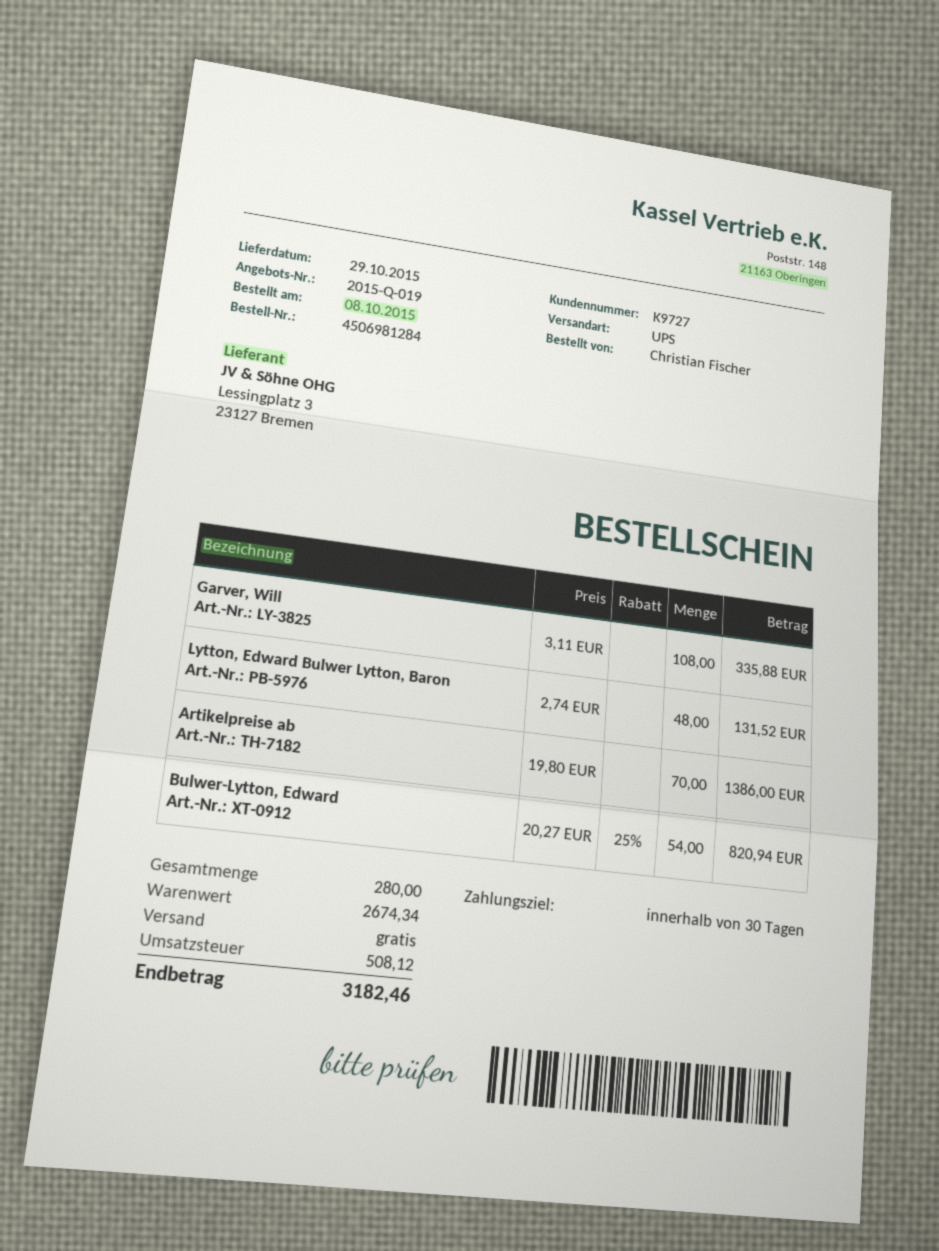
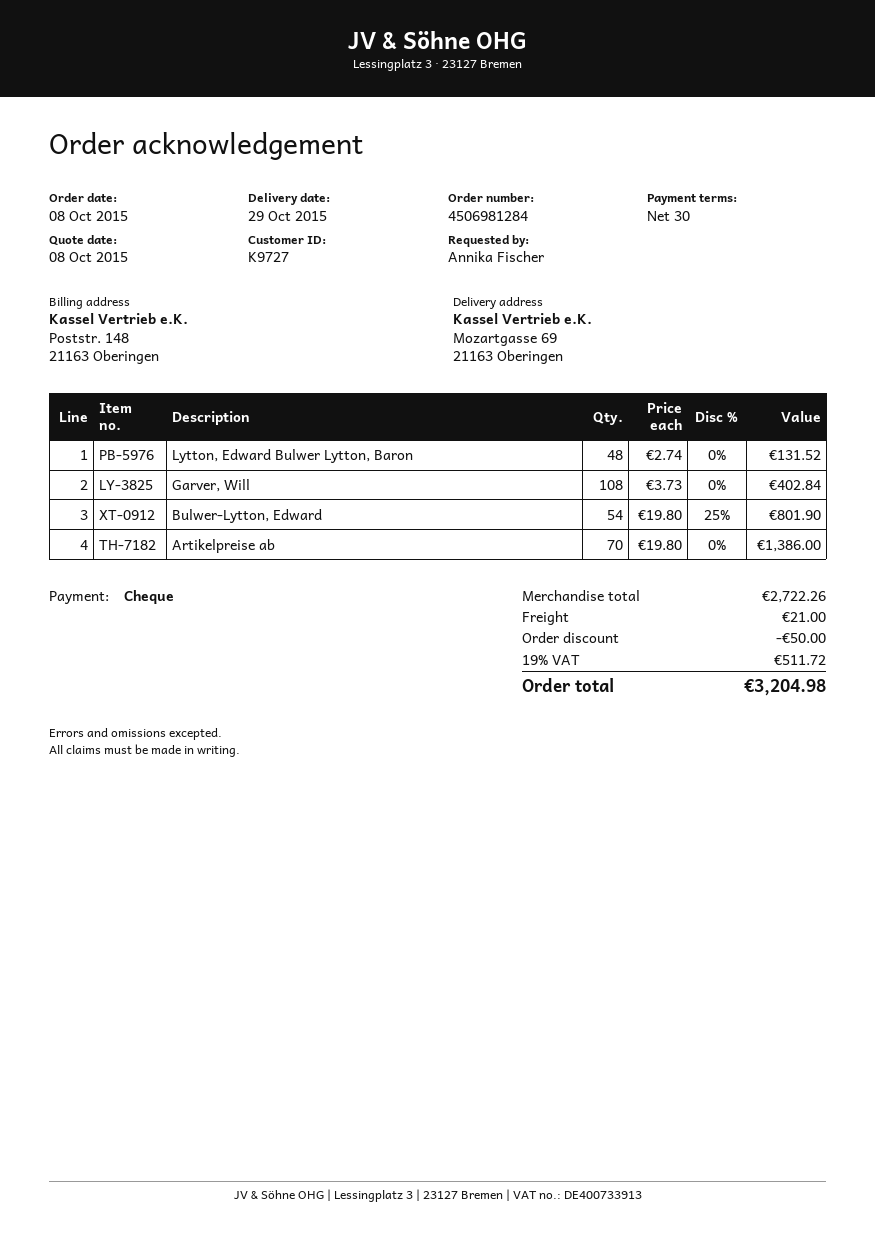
ordered by: Christian Fischer -> Annika Fischer
Garver, Will: 108 x 3.11 = 335.88 -> 108 x 3.73 = 402.84
Bulwer-Lytton, Edward: 54 x 20.27 - 25% = 820.94 -> 54 x 19.80 - 25% = 801.90
subtotal: 2674.34 -> 2722.26
discount: none -> 50.00
shipping: 0.00 -> 21.00
tax: 508.12 -> 511.72
total: 3182.46 -> 3204.98

